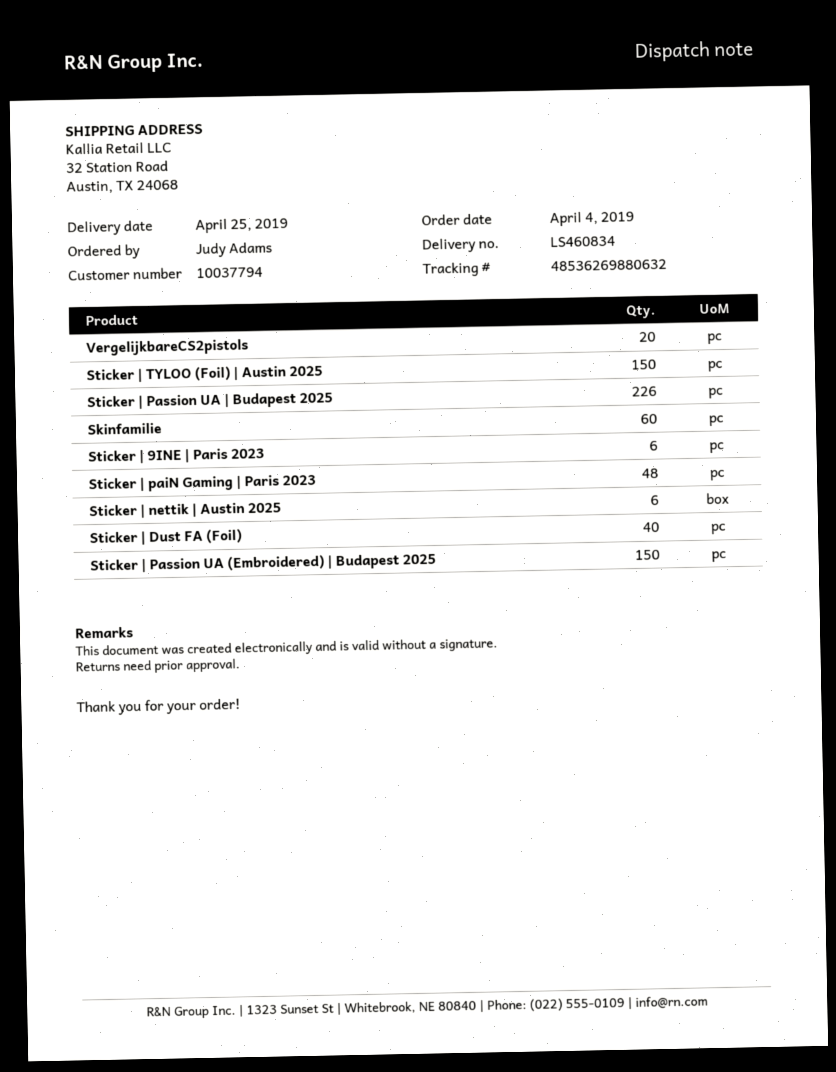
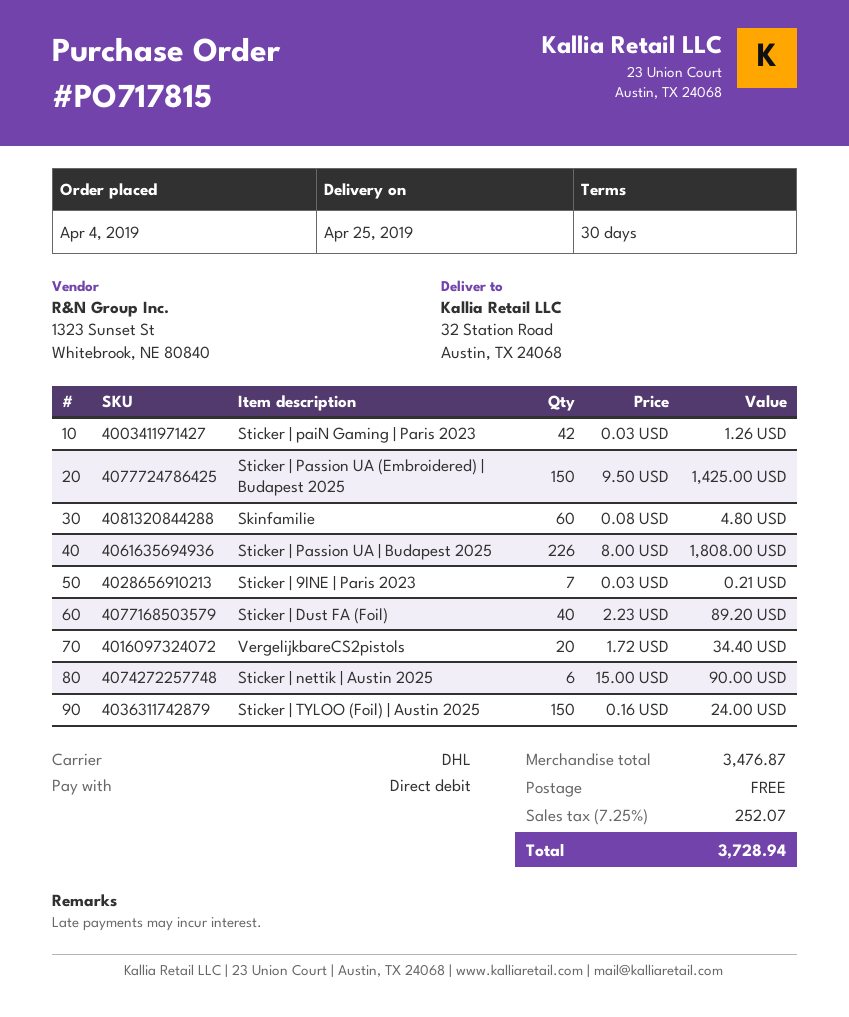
Sticker | 9INE | Paris 2023: 6 -> 7
Sticker | paiN Gaming | Paris 2023: 48 -> 42

